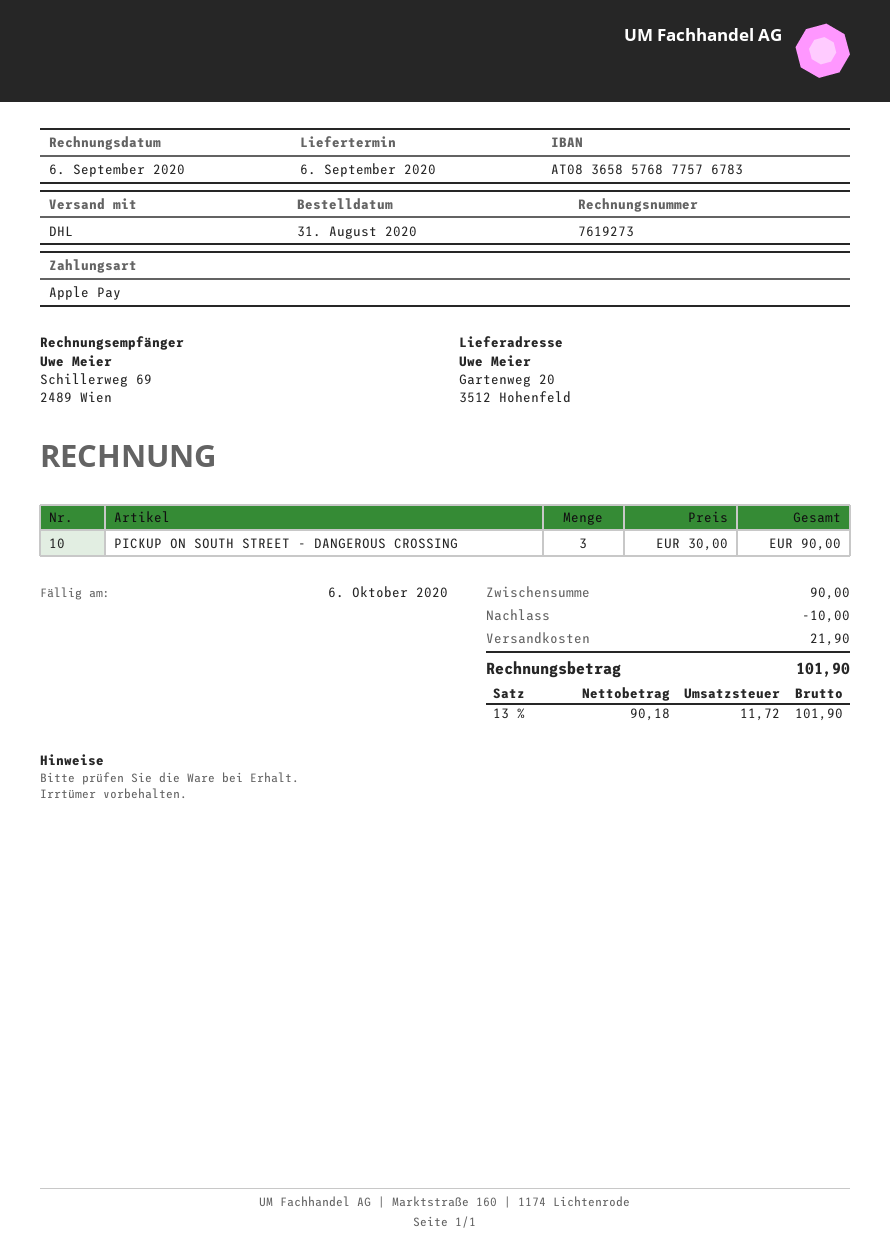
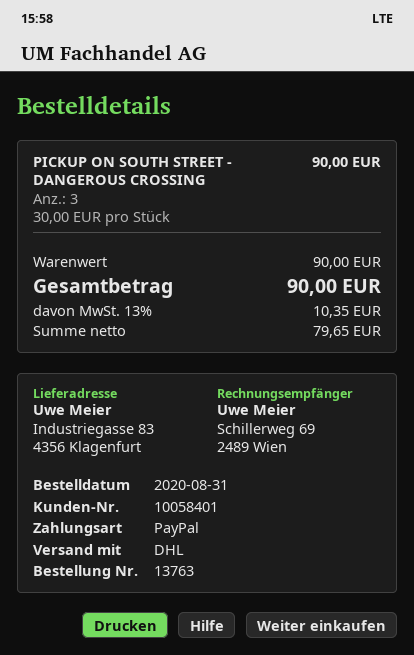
payment method: Apple Pay -> PayPal
ship to: Gartenweg 20, 3512 Hohenfeld -> Industriegasse 83, 4356 Klagenfurt
discount: 10.00 -> none
shipping: 21.90 -> none
net: 90.18 -> 79.65
tax: 13% = 11.72 -> 13% = 10.35
total: 101.90 -> 90.00

